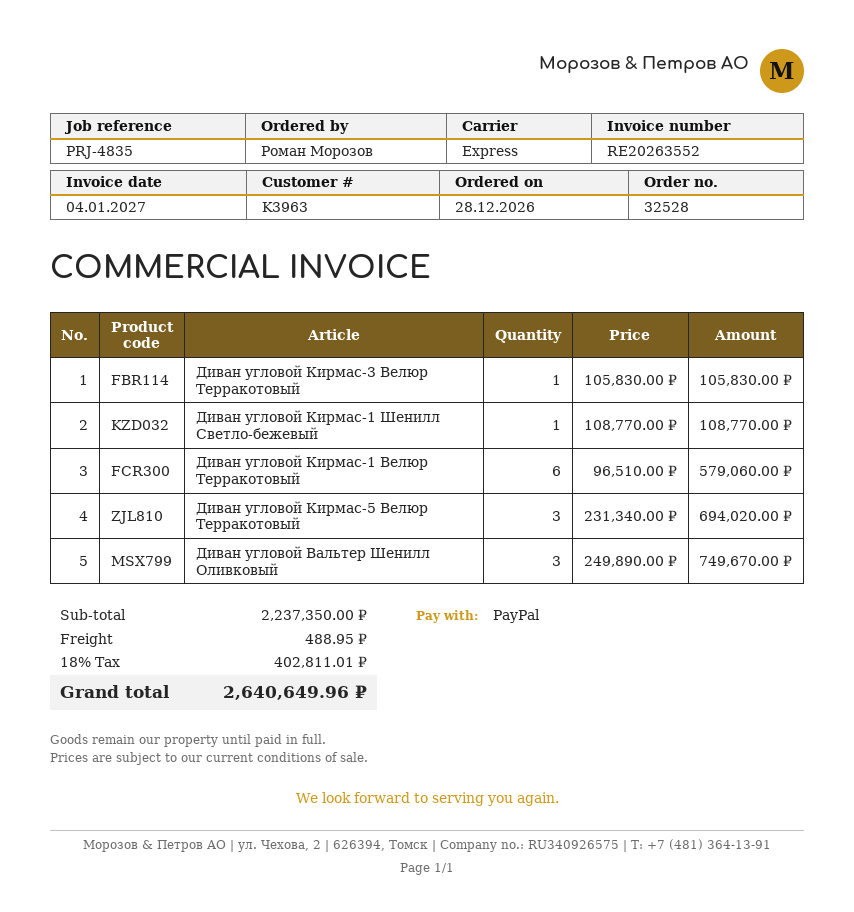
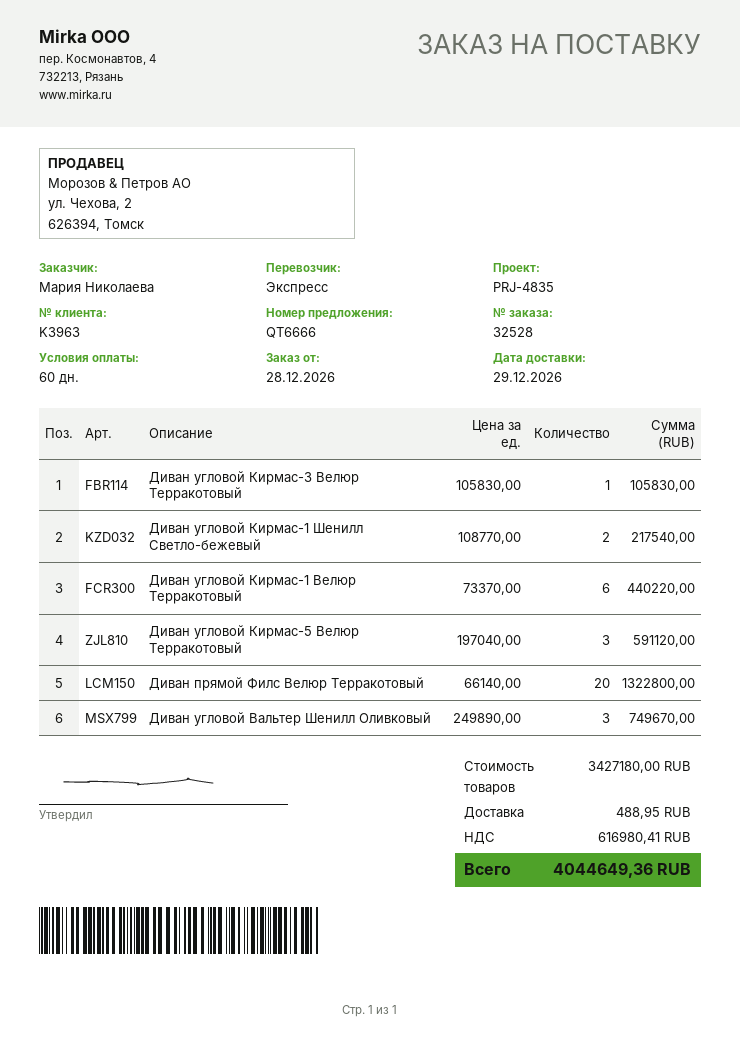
ordered by: Роман Морозов -> Мария Николаева
Диван угловой Кирмас-1 Шенилл Светло-бежевый: 1 x 108770.00 = 108770.00 -> 2 x 108770.00 = 217540.00
Диван угловой Кирмас-1 Велюр Терракотовый: 6 x 96510.00 = 579060.00 -> 6 x 73370.00 = 440220.00
Диван угловой Кирмас-5 Велюр Терракотовый: 3 x 231340.00 = 694020.00 -> 3 x 197040.00 = 591120.00
Диван прямой Филс Велюр Терракотовый: none -> 20 x 66140.00 = 1322800.00
subtotal: 2237350.00 -> 3427180.00
tax: 402811.01 -> 616980.41
total: 2640649.96 -> 4044649.36

